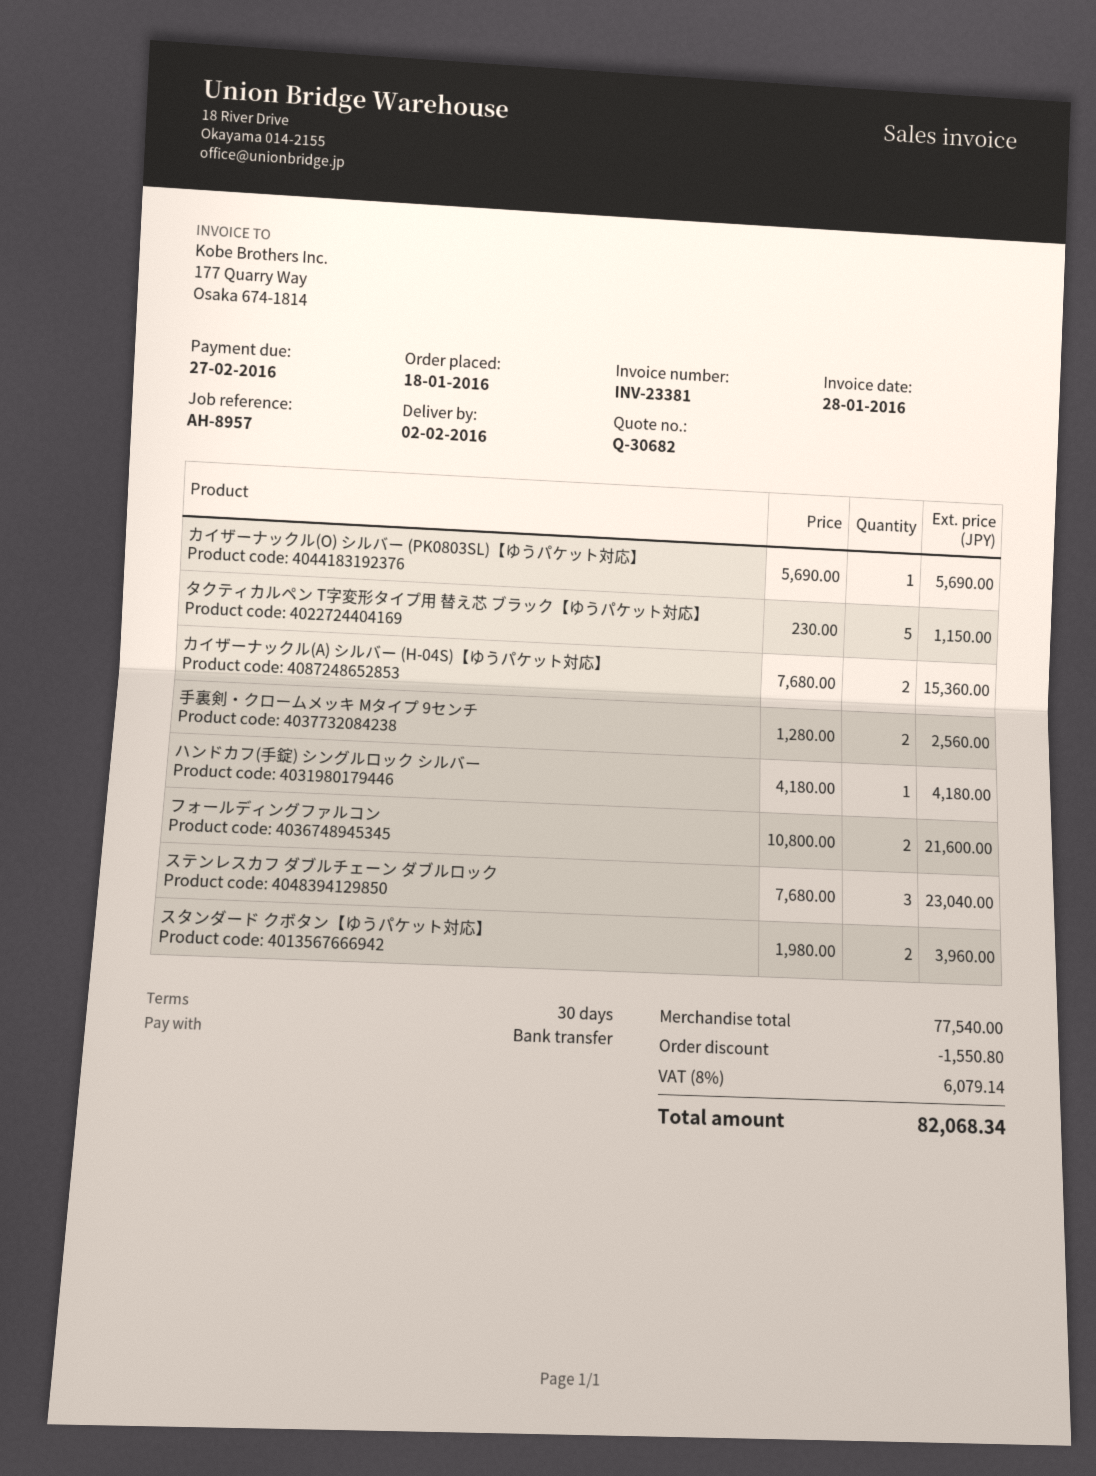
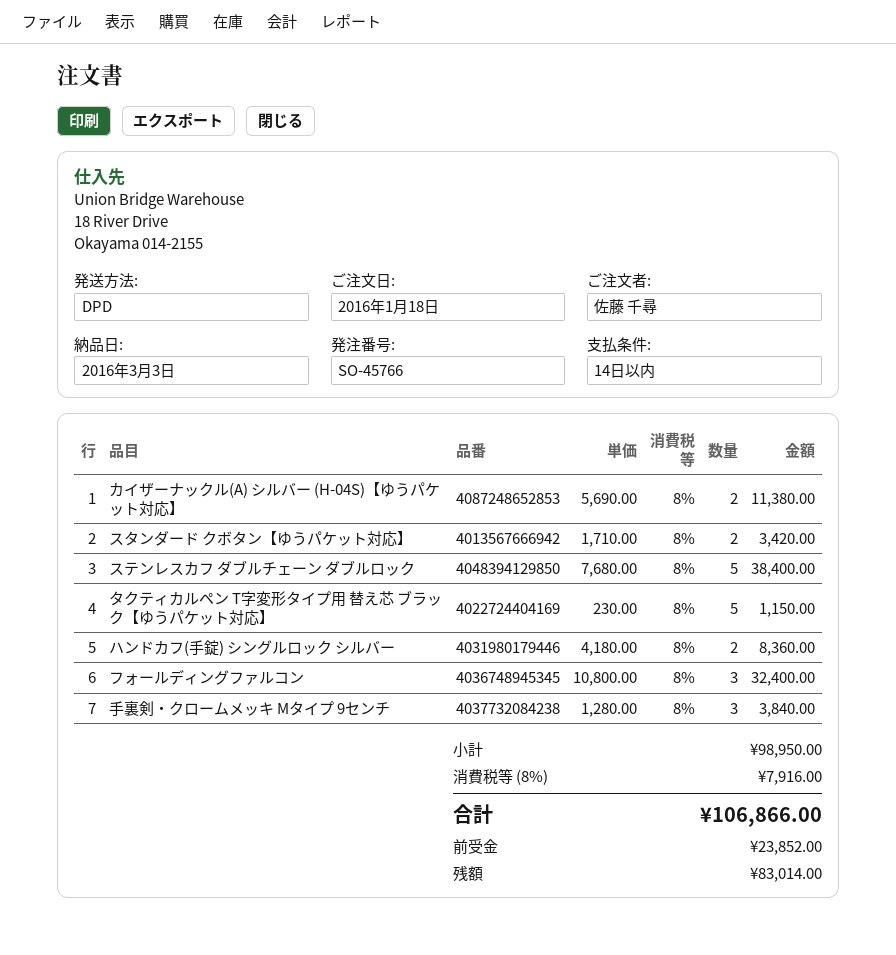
delivery date: 2016-02-02 -> 2016-03-03
payment terms: 30 days -> 14 days
カイザーナックル(O) シルバー (PK0803SL)【ゆうパケット対応】: 1 x 5690.00 = 5690.00 -> none
カイザーナックル(A) シルバー (H-04S)【ゆうパケット対応】: 2 x 7680.00 = 15360.00 -> 2 x 5690.00 = 11380.00
手裏剣・クロームメッキ Mタイプ 9センチ: 2 x 1280.00 = 2560.00 -> 3 x 1280.00 = 3840.00
ハンドカフ(手錠) シングルロック シルバー: 1 x 4180.00 = 4180.00 -> 2 x 4180.00 = 8360.00
フォールディングファルコン: 2 x 10800.00 = 21600.00 -> 3 x 10800.00 = 32400.00
ステンレスカフ ダブルチェーン ダブルロック: 3 x 7680.00 = 23040.00 -> 5 x 7680.00 = 38400.00
スタンダード クボタン【ゆうパケット対応】: 2 x 1980.00 = 3960.00 -> 2 x 1710.00 = 3420.00
subtotal: 77540.00 -> 98950.00
discount: 1550.80 -> none
tax: 8% = 6079.14 -> 8% = 7916.00
total: 82068.34 -> 106866.00

